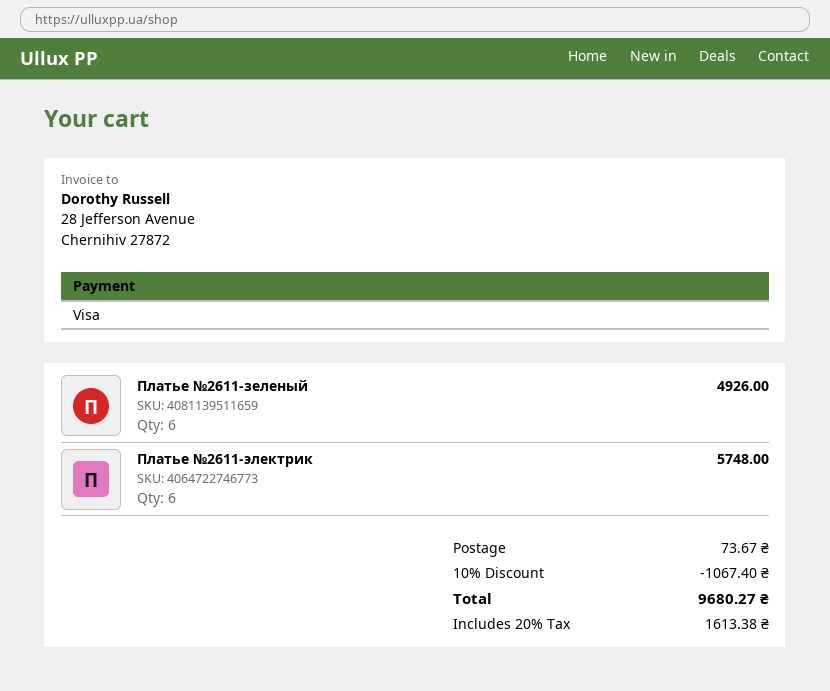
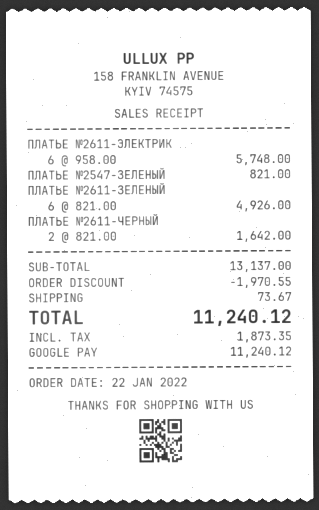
payment method: Visa -> Google Pay
ПЛАТЬЕ №2547-ЗЕЛЕНЫЙ: none -> 1 for 821.00
ПЛАТЬЕ №2611-ЧЕРНЫЙ: none -> 2 for 1642.00
discount: 1067.40 -> 1970.55
tax: 1613.38 -> 1873.35
total: 9680.27 -> 11240.12

